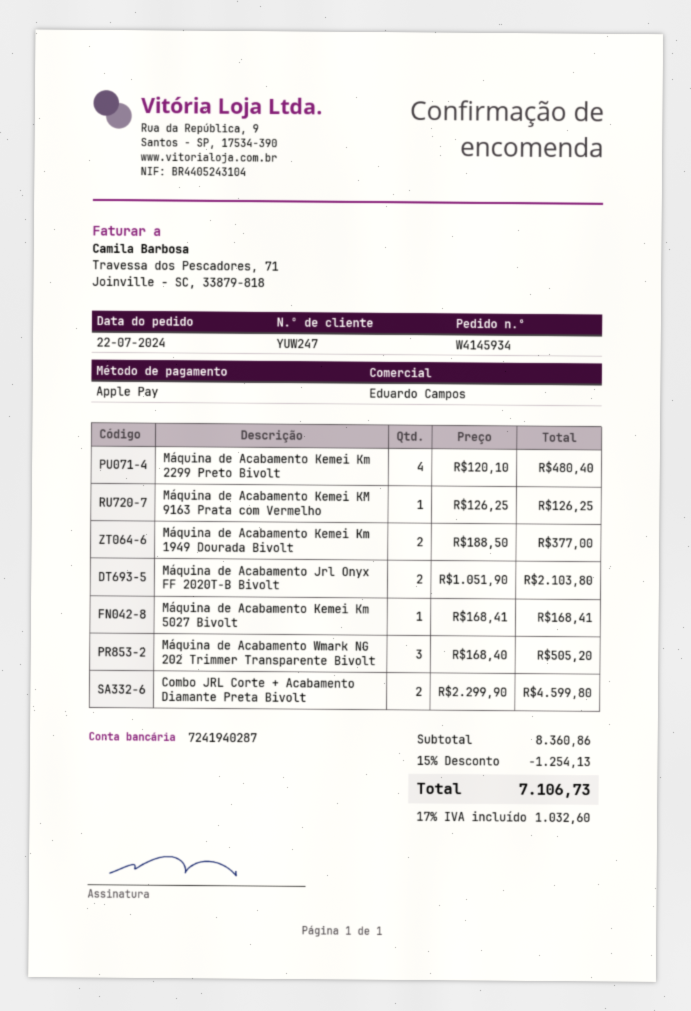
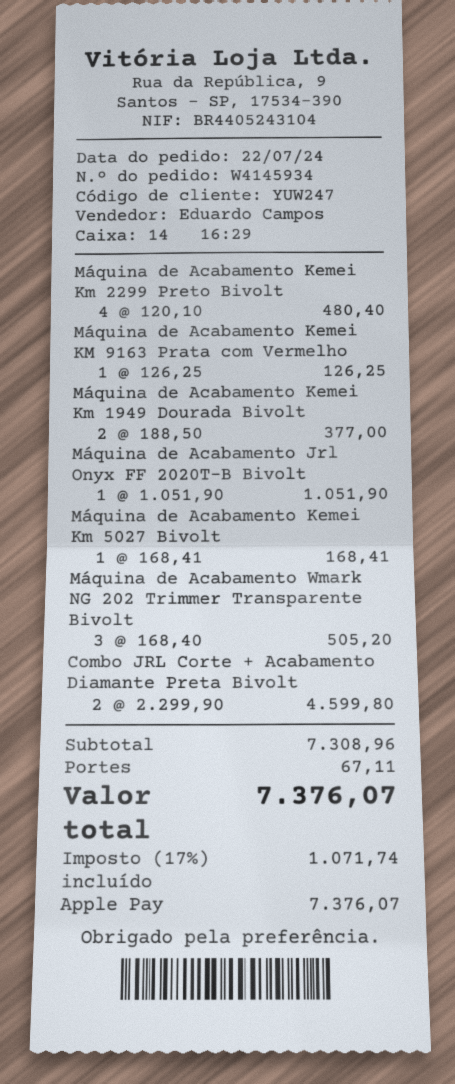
Máquina de Acabamento Jrl Onyx FF 2020T-B Bivolt: 2 x 1051.90 = 2103.80 -> 1 x 1051.90 = 1051.90
subtotal: 8360.86 -> 7308.96
discount: 15% = 1254.13 -> none
shipping: none -> 67.11
tax: 17% = 1032.60 -> 17% = 1071.74
total: 7106.73 -> 7376.07

